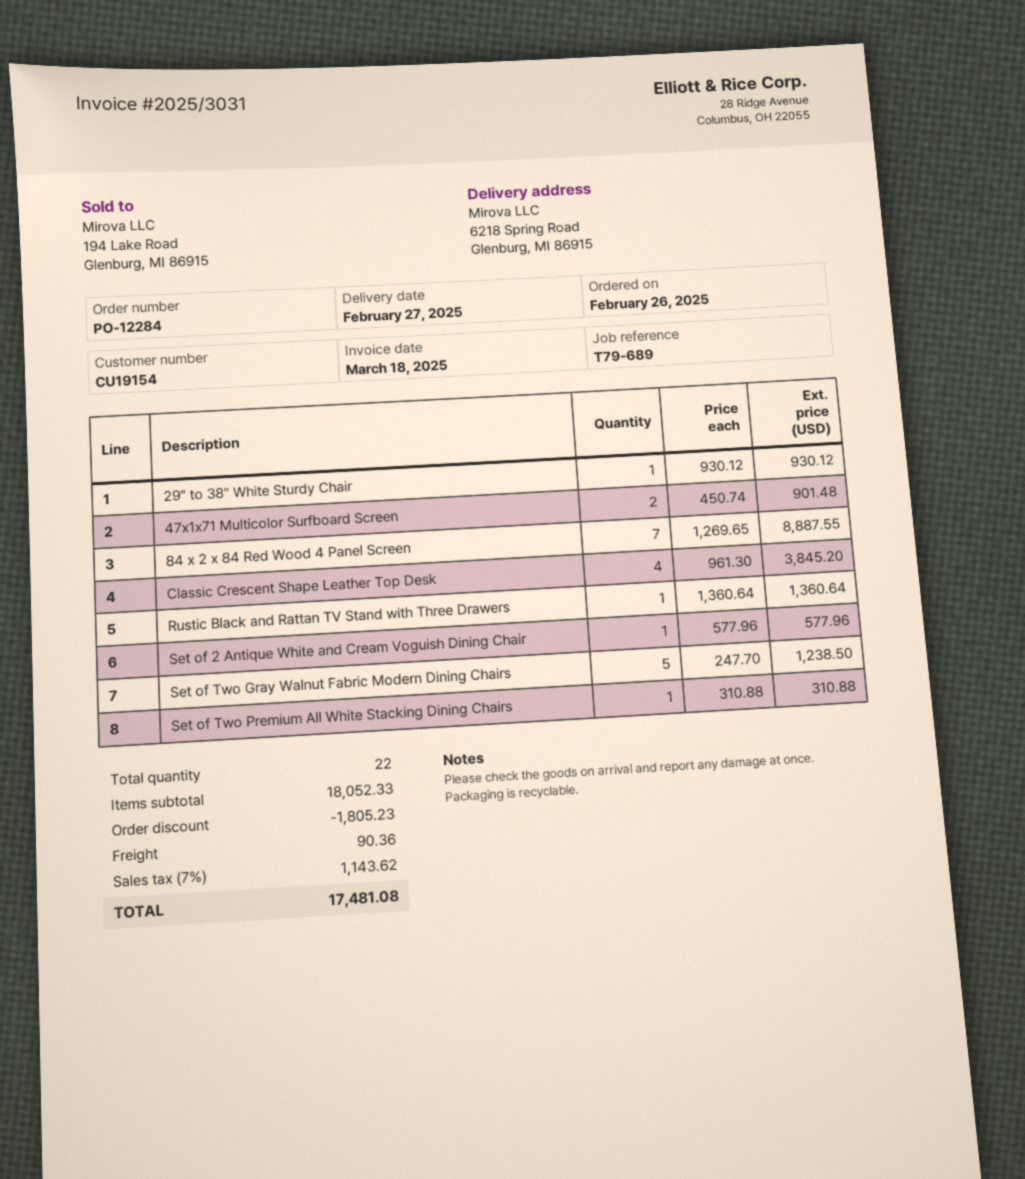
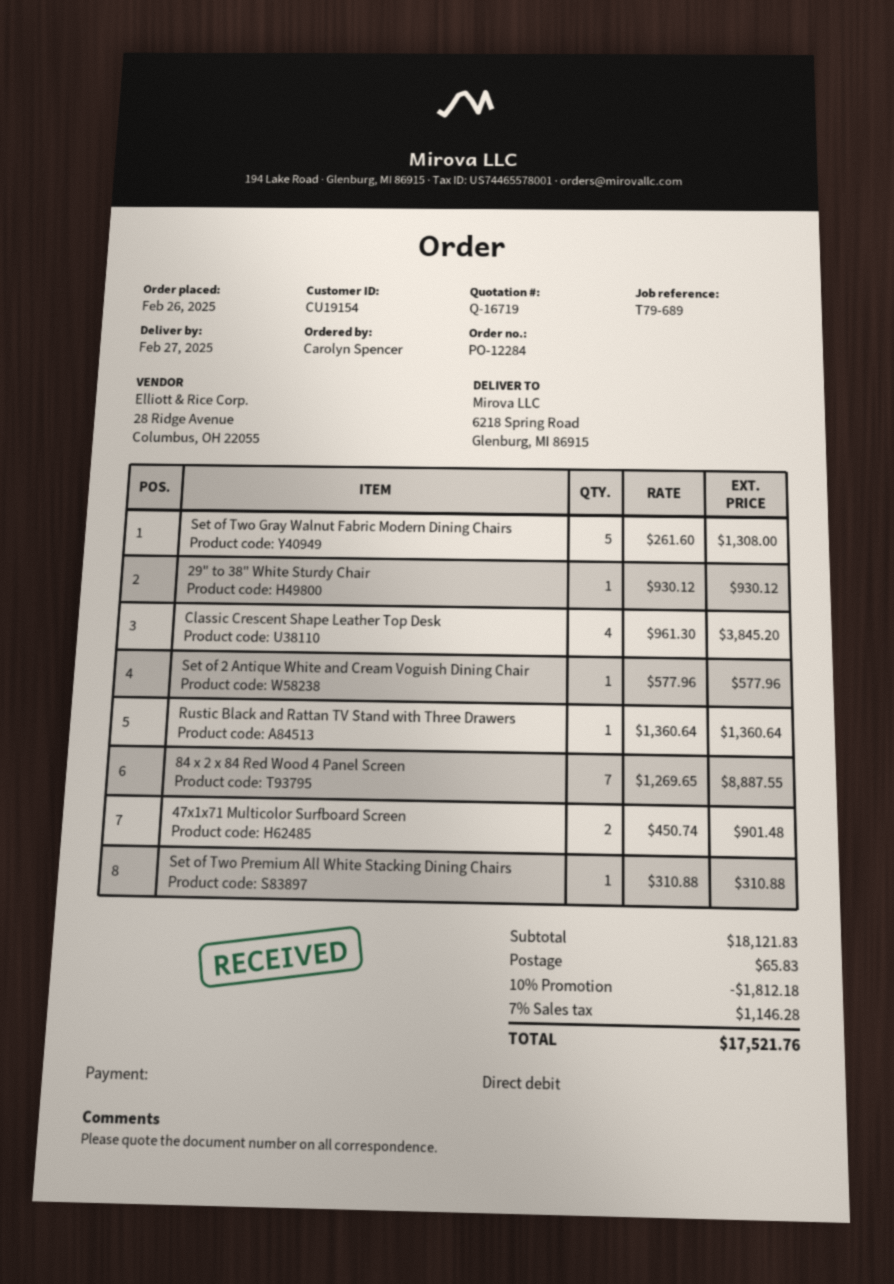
Set of Two Gray Walnut Fabric Modern Dining Chairs: 5 x 247.70 = 1238.50 -> 5 x 261.60 = 1308.00
subtotal: 18052.33 -> 18121.83
discount: 1805.23 -> 1812.18
shipping: 90.36 -> 65.83
tax: 7% = 1143.62 -> 7% = 1146.28
total: 17481.08 -> 17521.76

